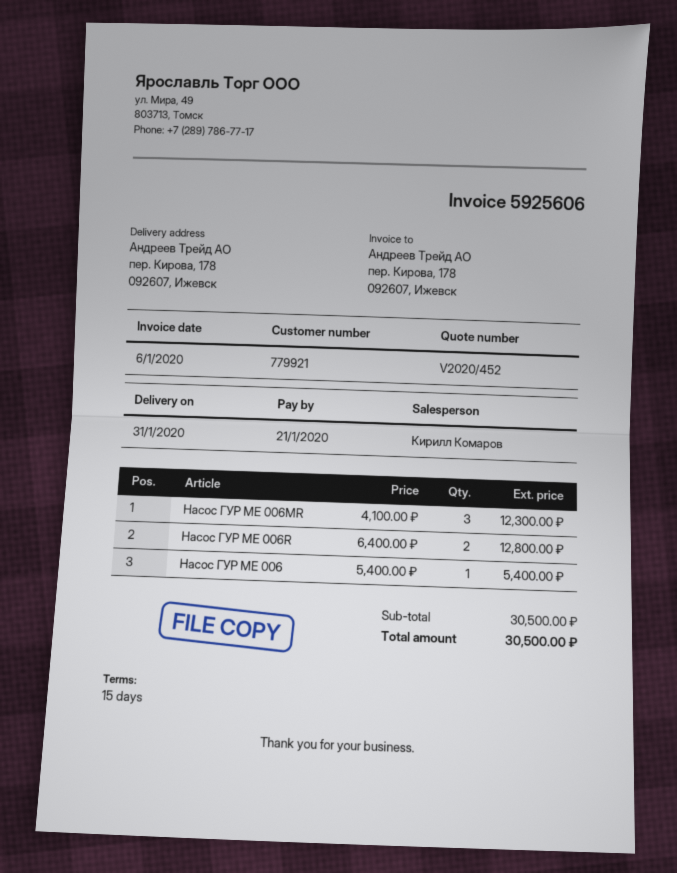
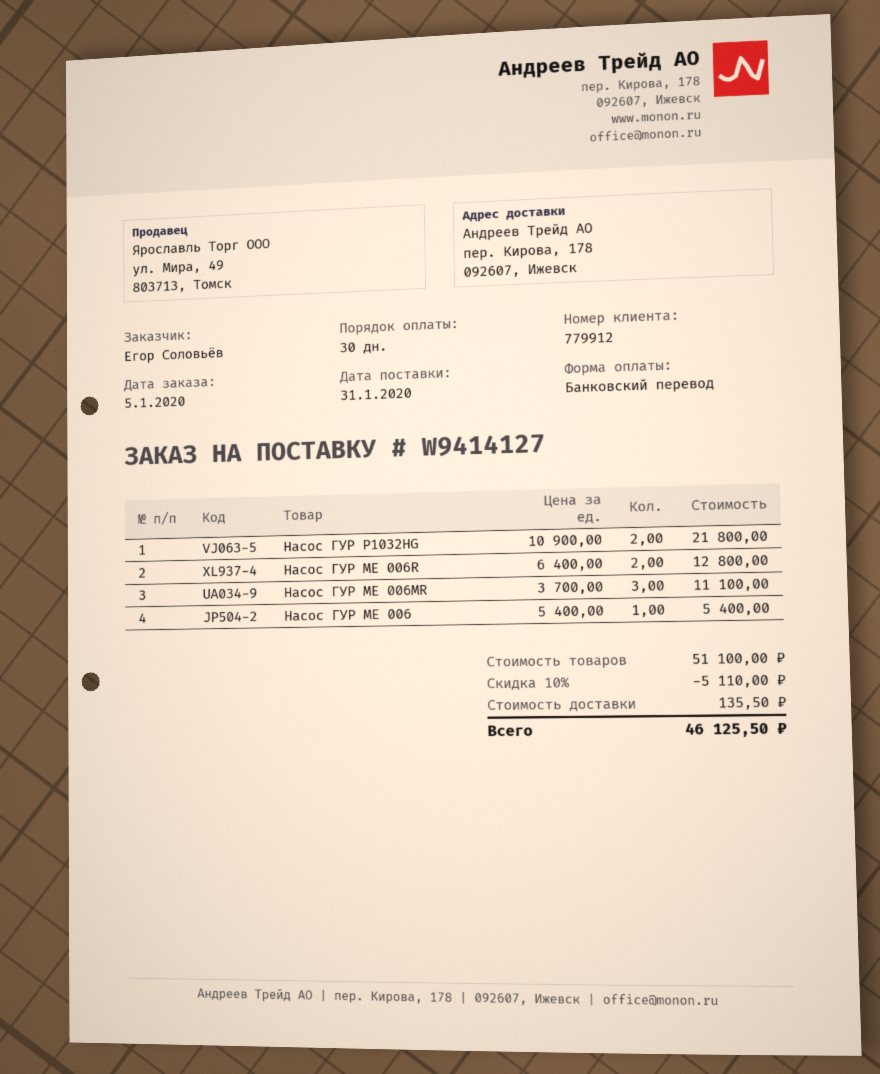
payment terms: 15 days -> 30 days
customer number: 779921 -> 779912
Насос ГУР ME 006MR: 3 x 4100.00 = 12300.00 -> 3 x 3700.00 = 11100.00
Насос ГУР P1032HG: none -> 2 x 10900.00 = 21800.00
subtotal: 30500.00 -> 51100.00
discount: none -> 10% = 5110.00
shipping: none -> 135.50
total: 30500.00 -> 46125.50

